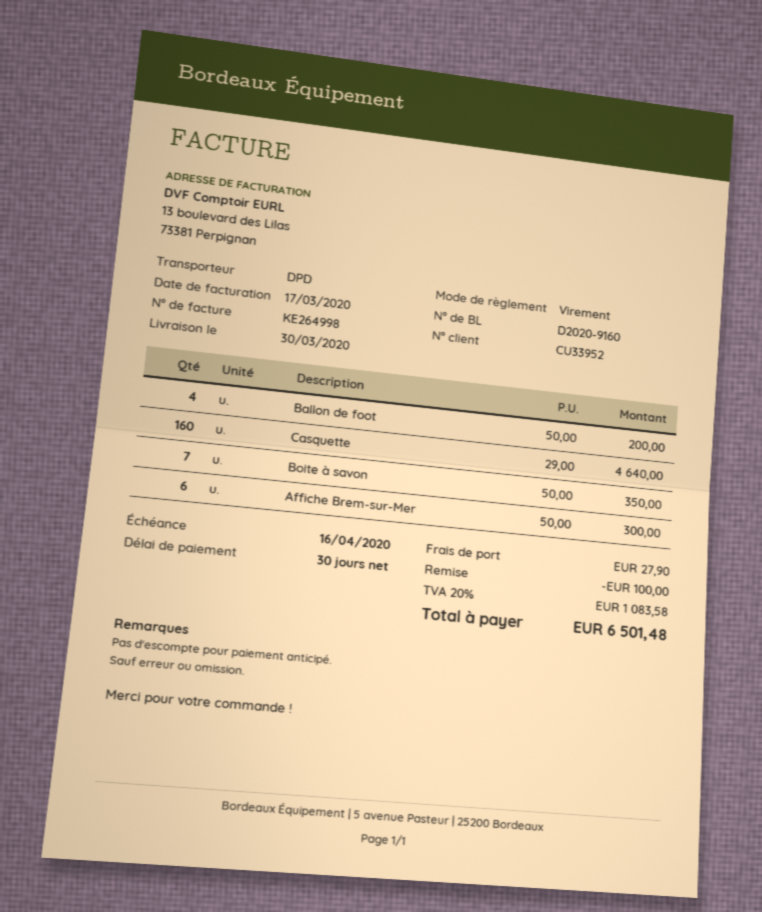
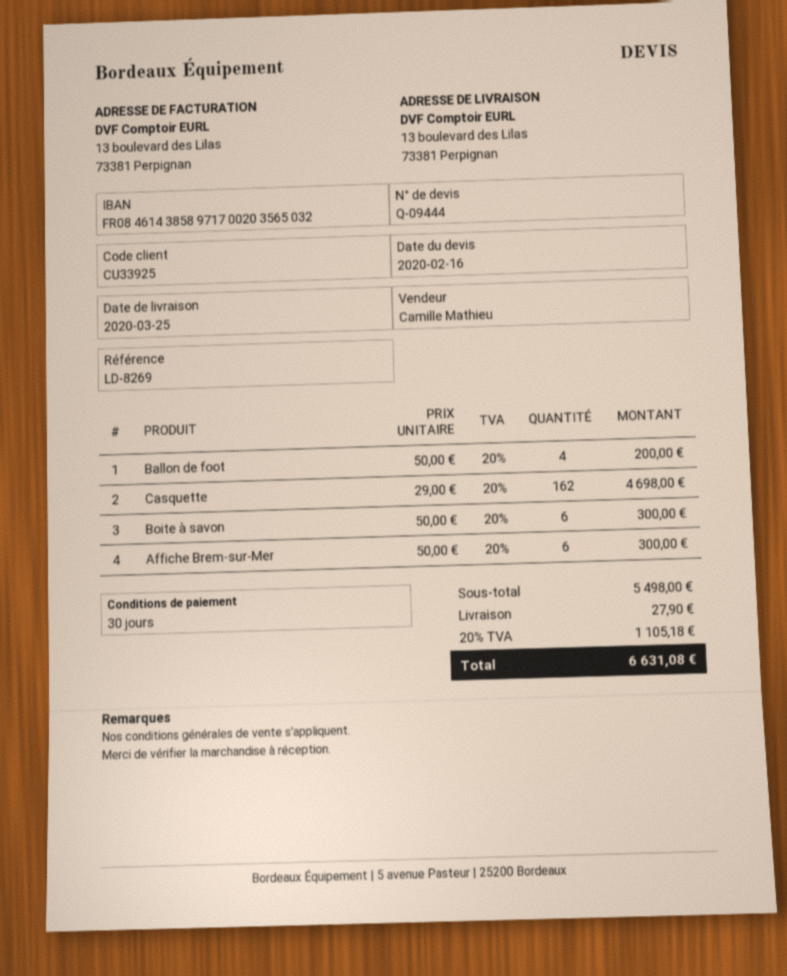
delivery date: 2020-03-30 -> 2020-03-25
customer number: CU33952 -> CU33925
Casquette: 160 x 29.00 = 4640.00 -> 162 x 29.00 = 4698.00
Boite à savon: 7 x 50.00 = 350.00 -> 6 x 50.00 = 300.00
discount: 100.00 -> none
tax: 20% = 1083.58 -> 20% = 1105.18
total: 6501.48 -> 6631.08

